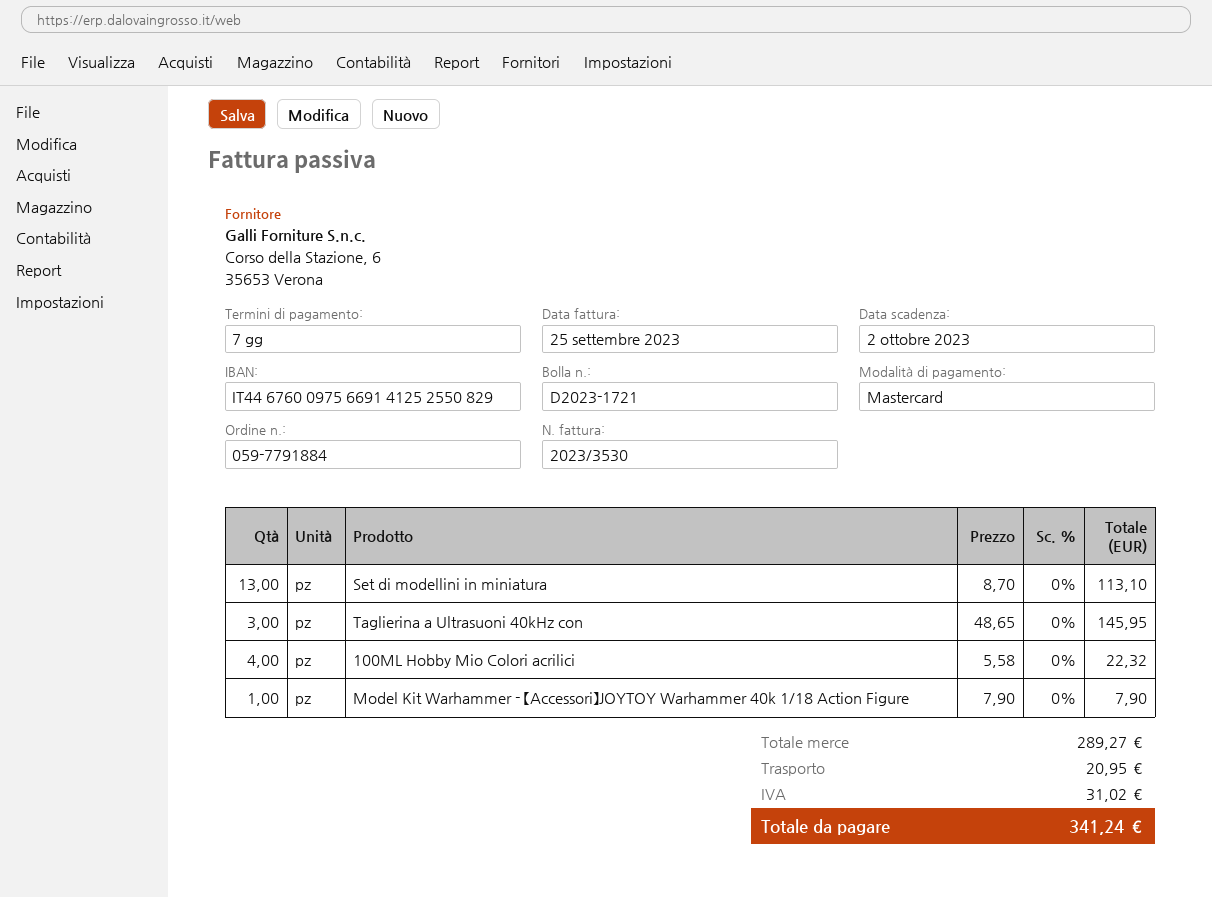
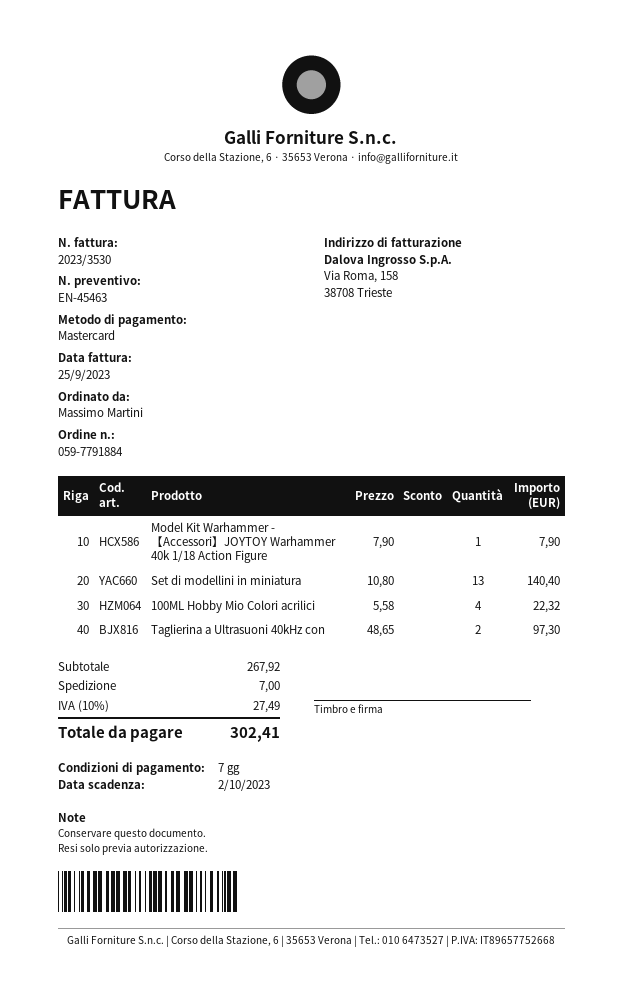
Set di modellini in miniatura: 13 x 8.70 = 113.10 -> 13 x 10.80 = 140.40
Taglierina a Ultrasuoni 40kHz con: 3 x 48.65 = 145.95 -> 2 x 48.65 = 97.30
subtotal: 289.27 -> 267.92
shipping: 20.95 -> 7.00
tax: 31.02 -> 27.49
total: 341.24 -> 302.41

